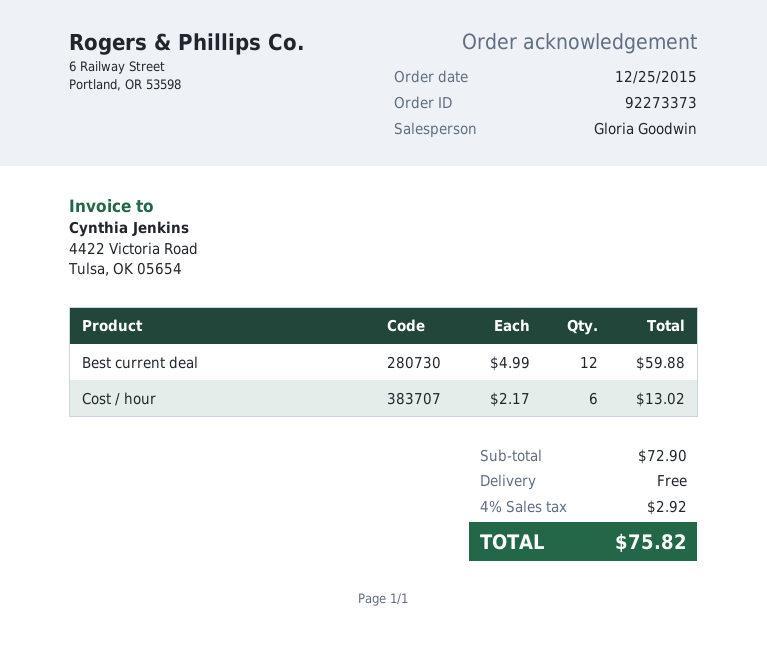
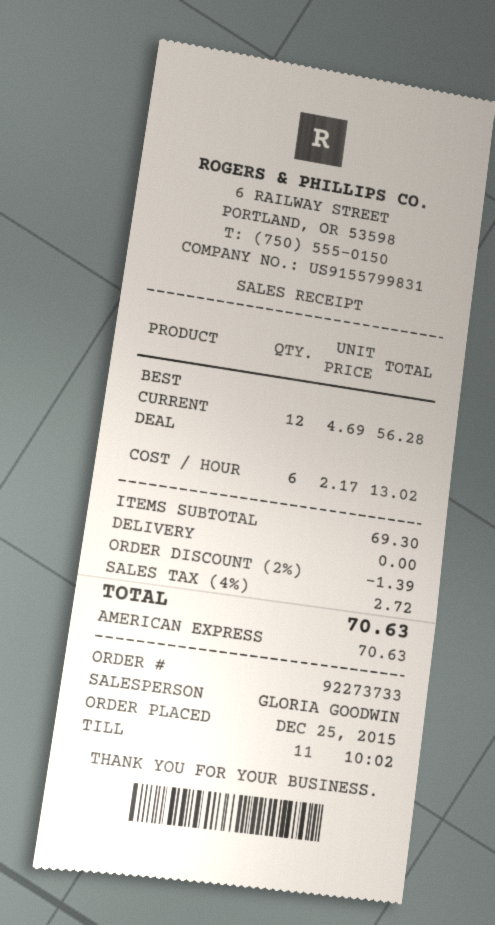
order number: 92273373 -> 92273733
Best current deal: 12 x 4.99 = 59.88 -> 12 x 4.69 = 56.28
subtotal: 72.90 -> 69.30
discount: none -> 2% = 1.39
tax: 4% = 2.92 -> 4% = 2.72
total: 75.82 -> 70.63

